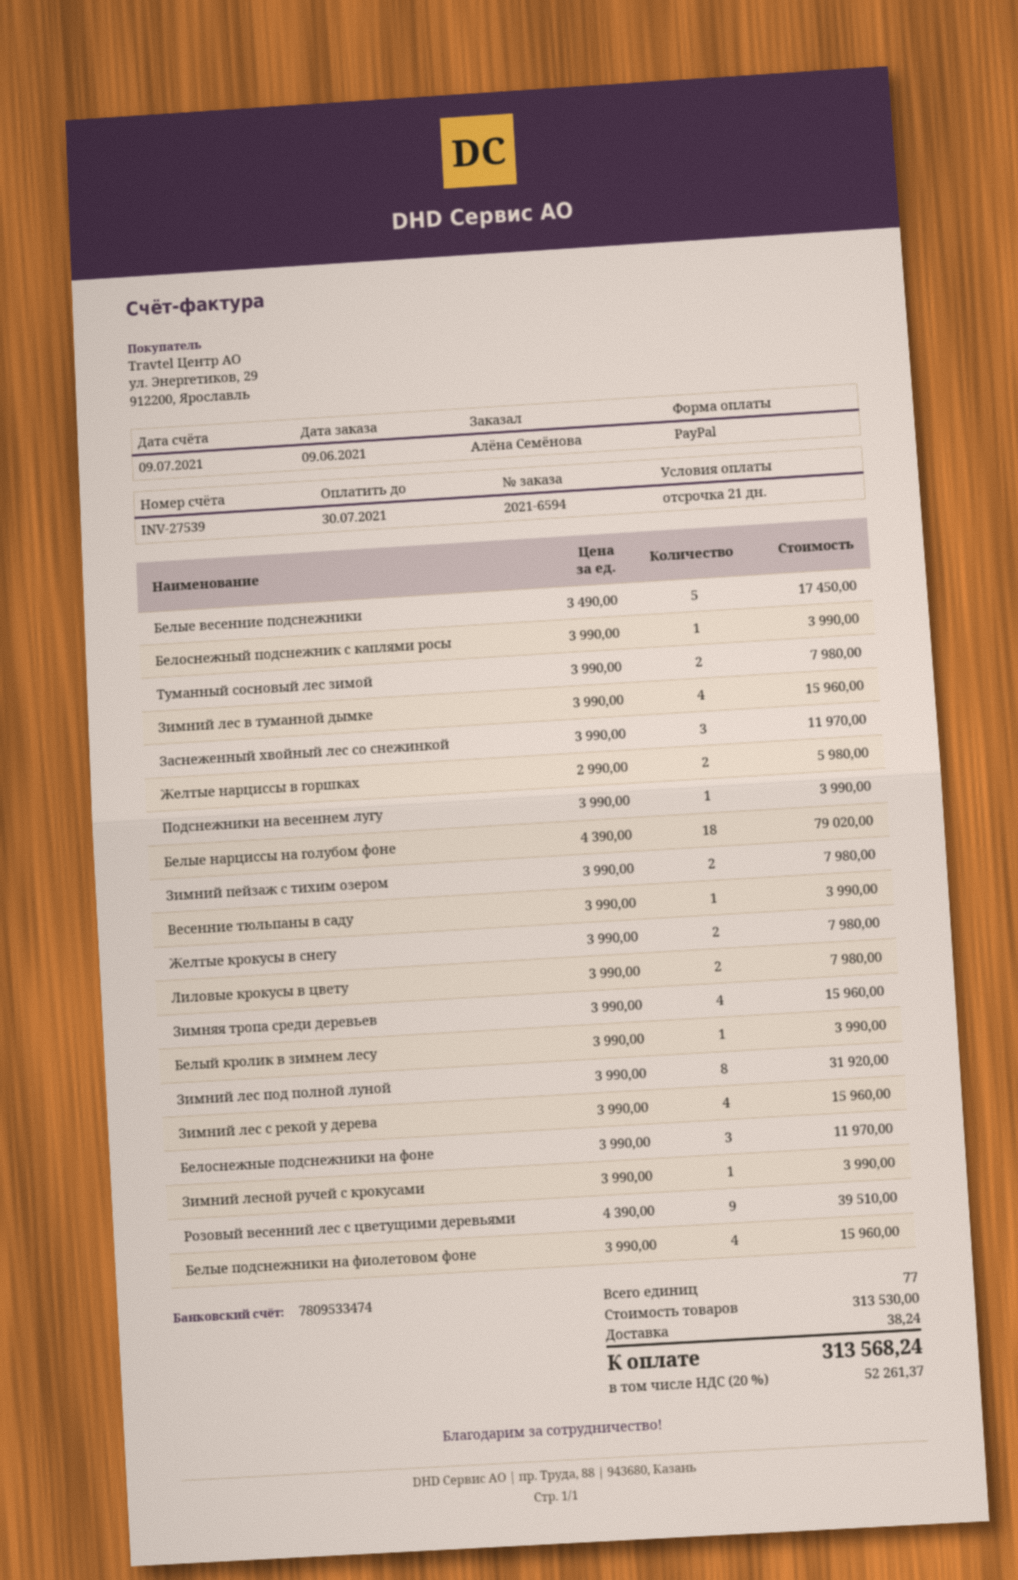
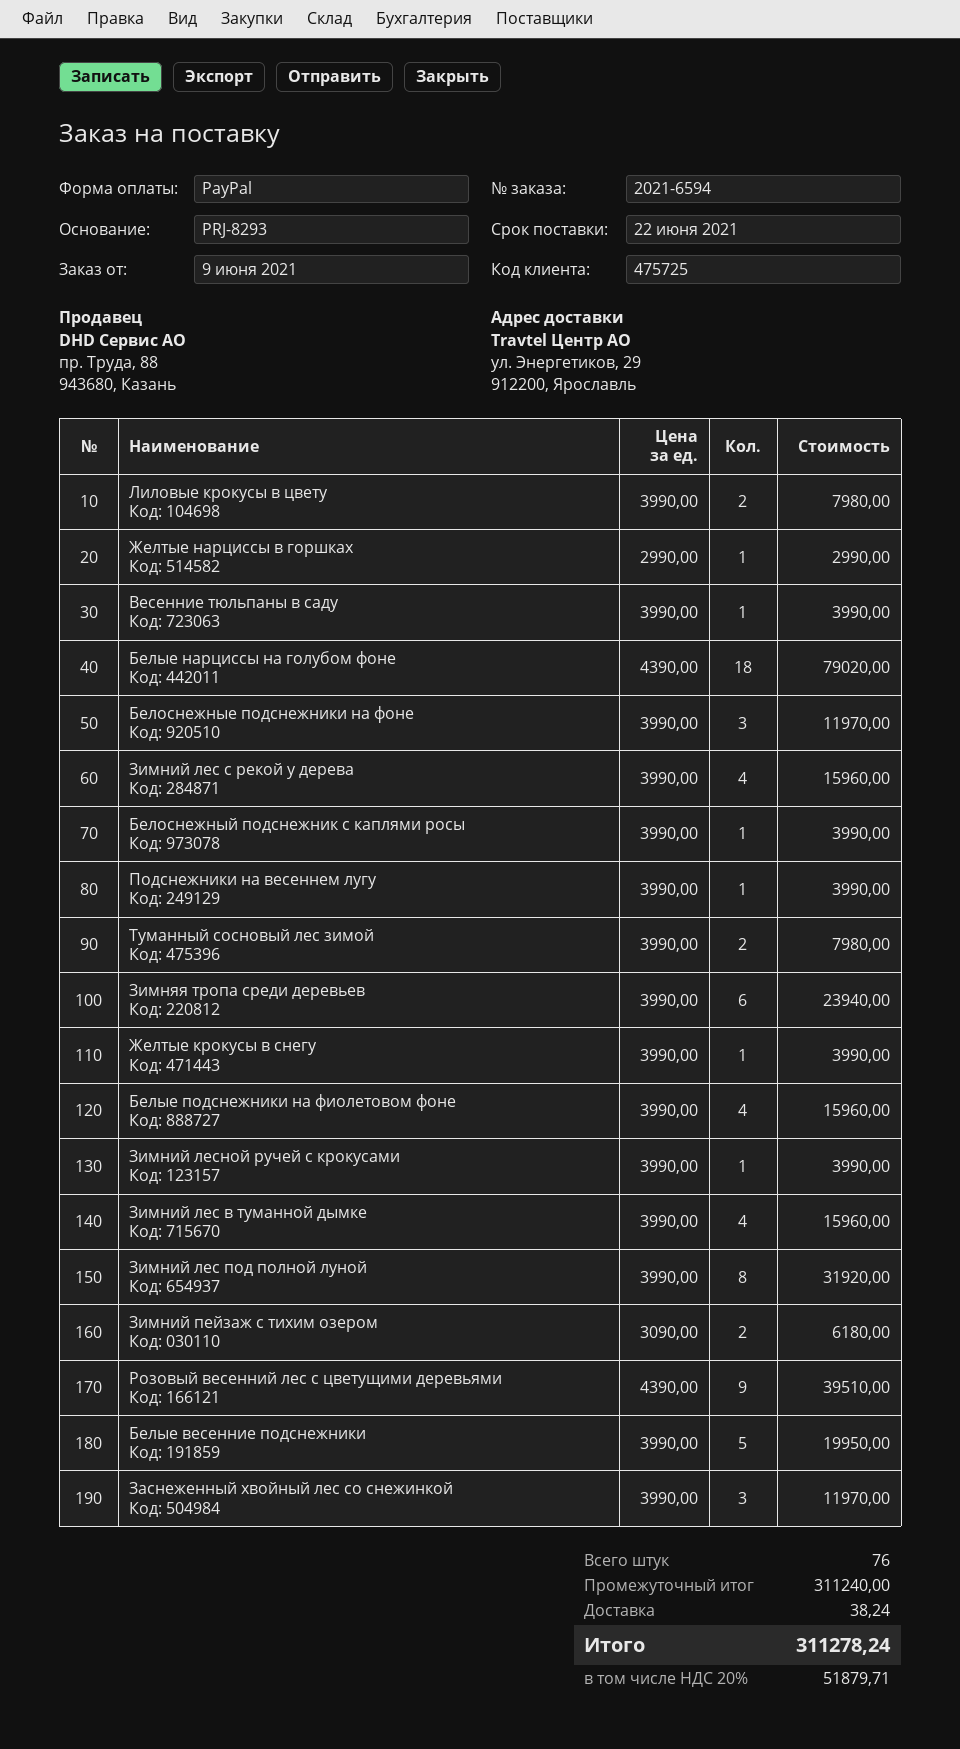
Белые весенние подснежники: 5 x 3490.00 = 17450.00 -> 5 x 3990.00 = 19950.00
Желтые нарциссы в горшках: 2 x 2990.00 = 5980.00 -> 1 x 2990.00 = 2990.00
Зимний пейзаж с тихим озером: 2 x 3990.00 = 7980.00 -> 2 x 3090.00 = 6180.00
Желтые крокусы в снегу: 2 x 3990.00 = 7980.00 -> 1 x 3990.00 = 3990.00
Зимняя тропа среди деревьев: 4 x 3990.00 = 15960.00 -> 6 x 3990.00 = 23940.00
Белый кролик в зимнем лесу: 1 x 3990.00 = 3990.00 -> none
total quantity: 77 -> 76
subtotal: 313530.00 -> 311240.00
tax: 20% = 52261.37 -> 20% = 51879.71
total: 313568.24 -> 311278.24

